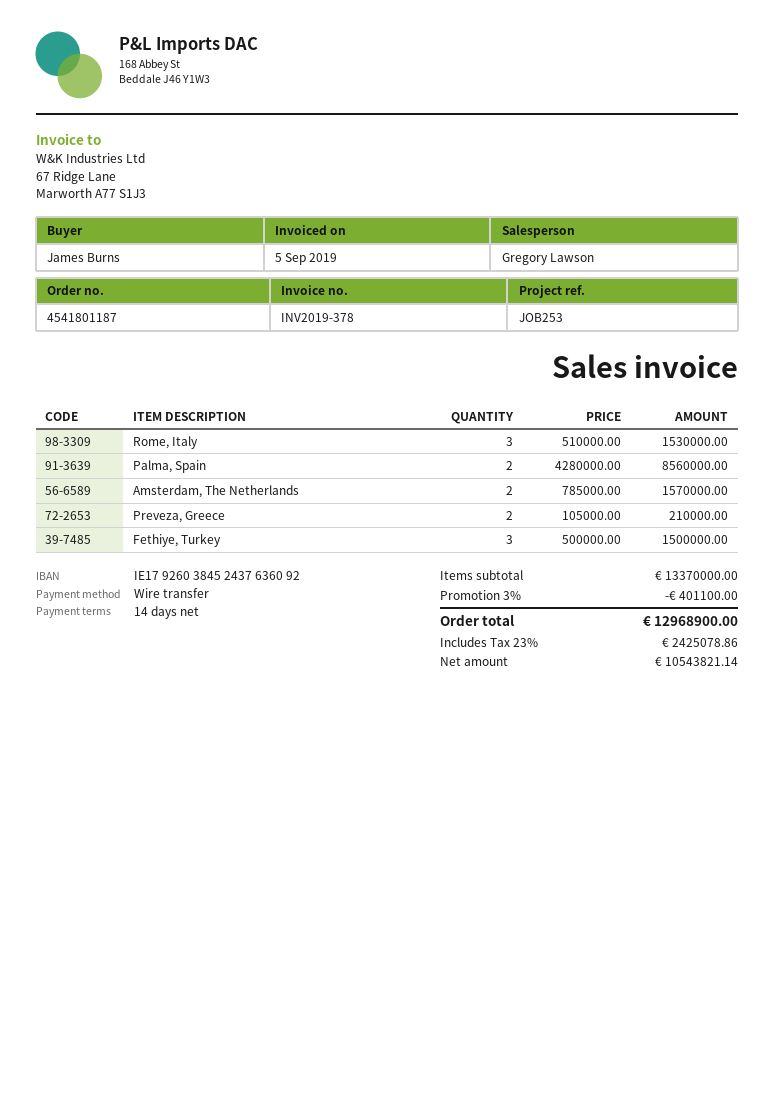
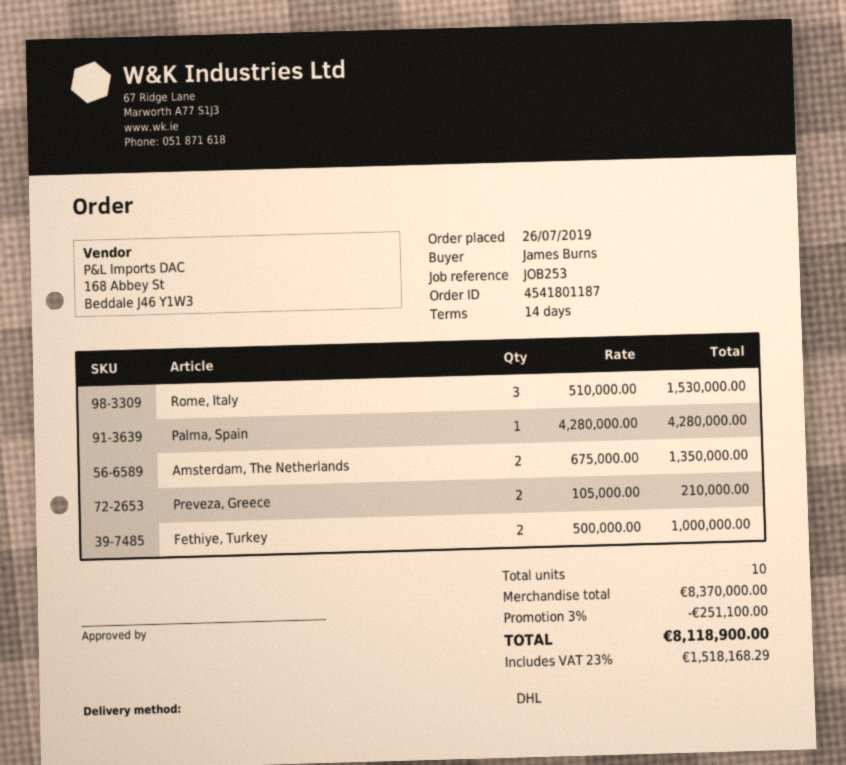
Palma, Spain: 2 x 4280000.00 = 8560000.00 -> 1 x 4280000.00 = 4280000.00
Amsterdam, The Netherlands: 2 x 785000.00 = 1570000.00 -> 2 x 675000.00 = 1350000.00
Fethiye, Turkey: 3 x 500000.00 = 1500000.00 -> 2 x 500000.00 = 1000000.00
subtotal: 13370000.00 -> 8370000.00
discount: 3% = 401100.00 -> 3% = 251100.00
tax: 23% = 2425078.86 -> 23% = 1518168.29
total: 12968900.00 -> 8118900.00

